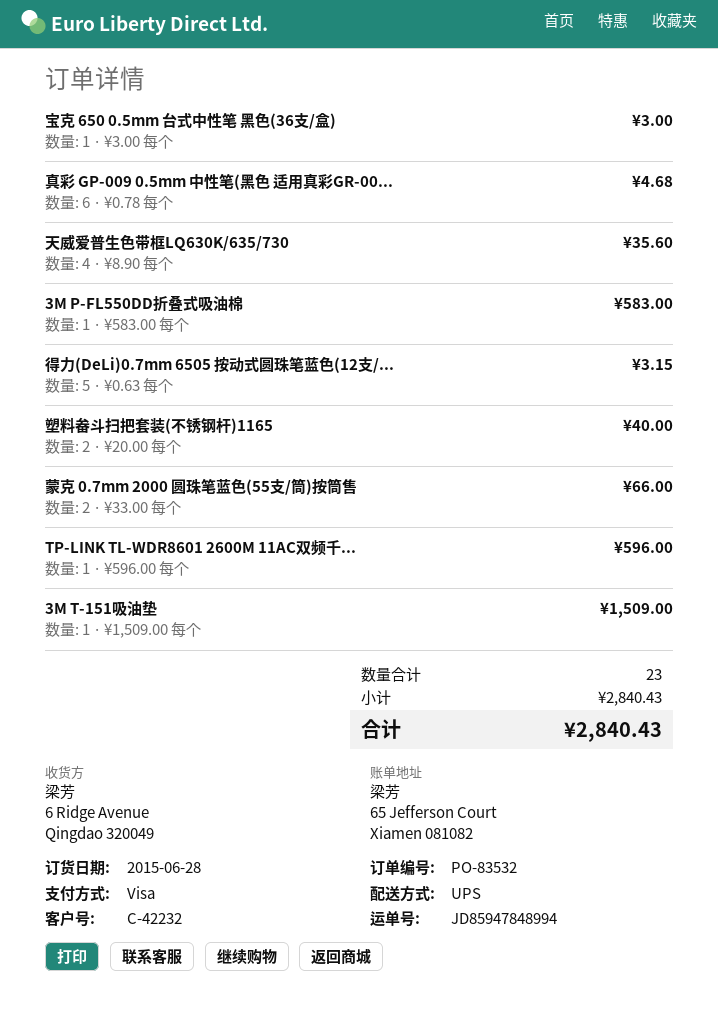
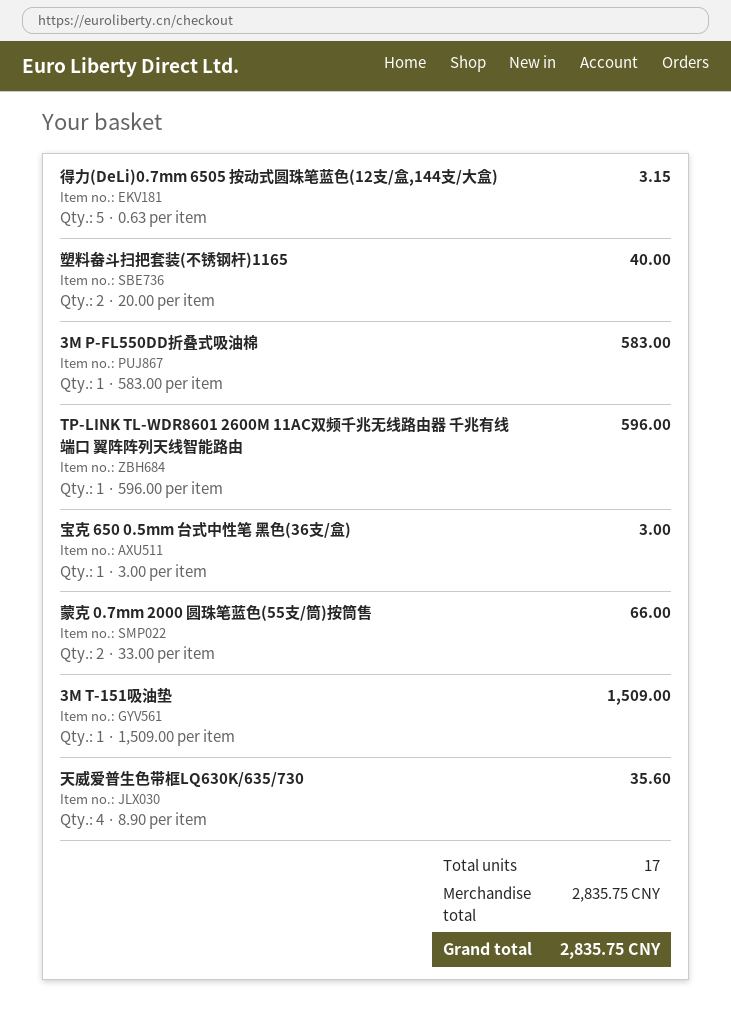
真彩 GP-009 0.5mm 中性笔(黑色 适用真彩GR-00...: 6 x 0.78 = 4.68 -> none
total quantity: 23 -> 17
subtotal: 2840.43 -> 2835.75
total: 2840.43 -> 2835.75

